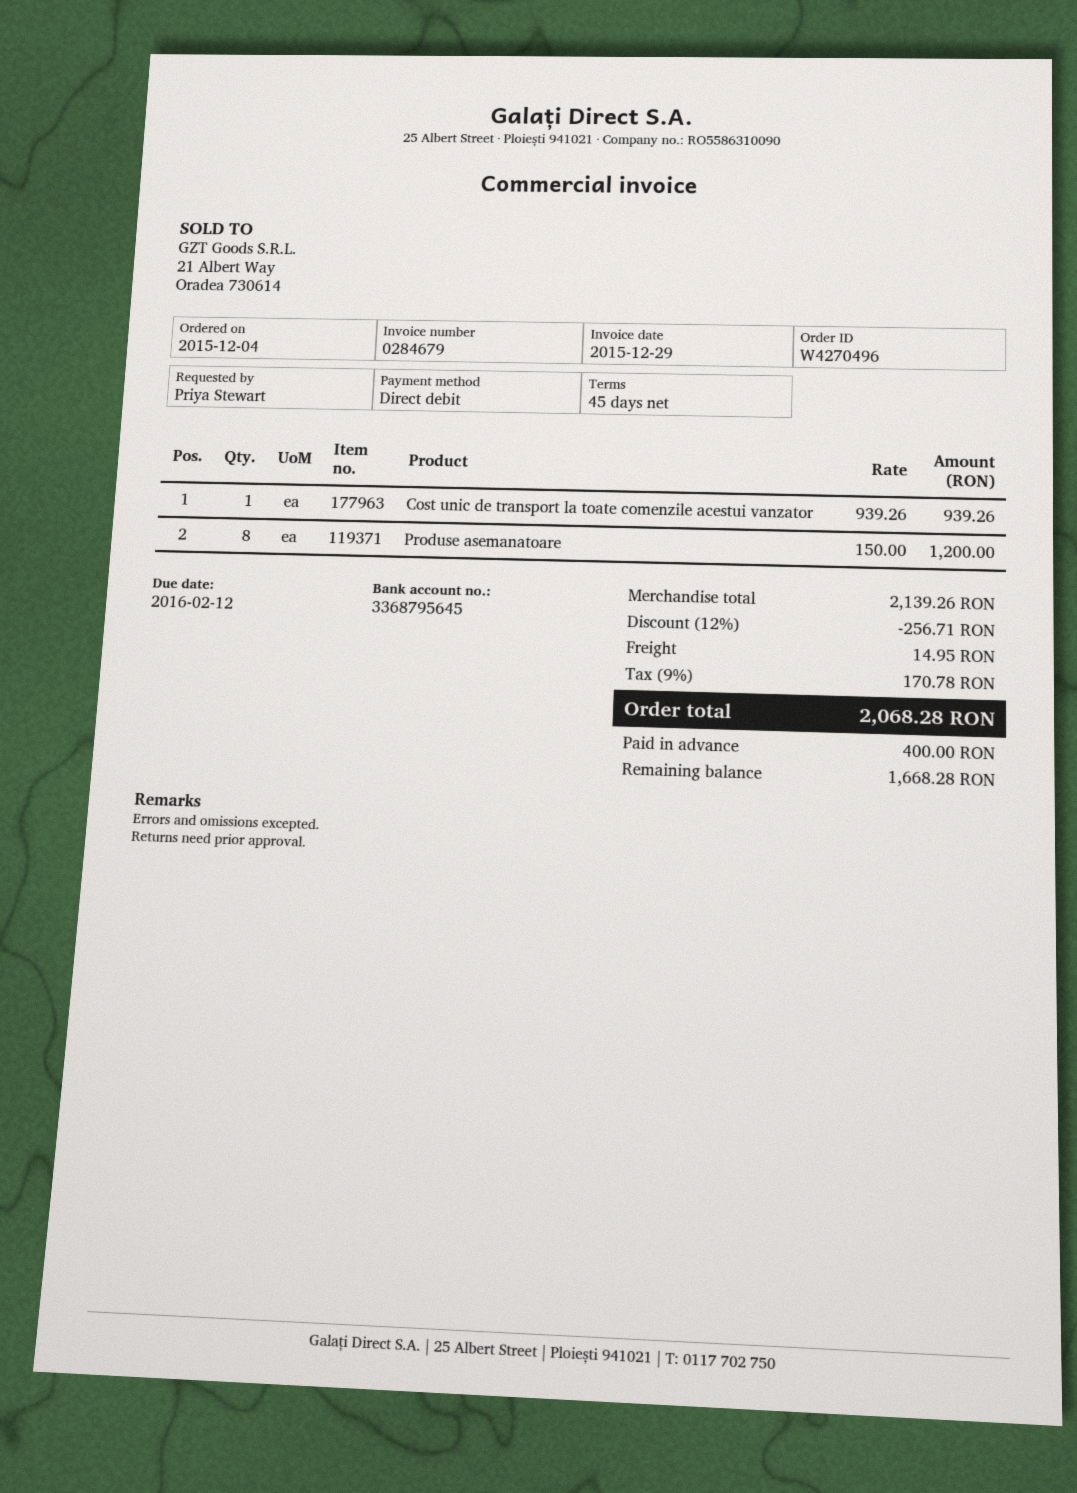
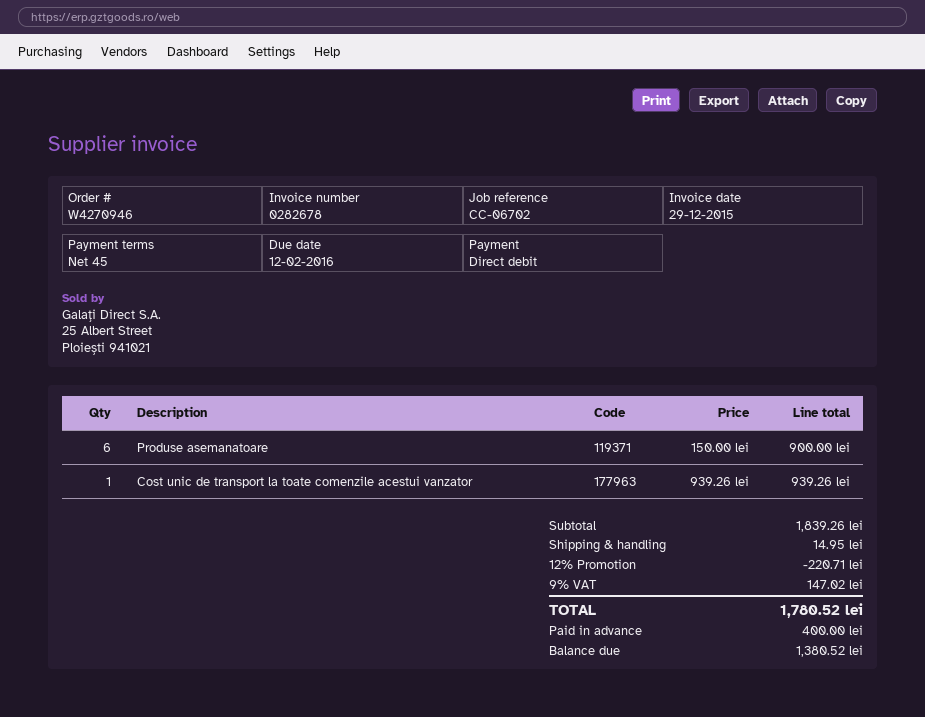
order number: W4270496 -> W4270946
invoice number: 0284679 -> 0282678
Produse asemanatoare: 8 x 150.00 = 1200.00 -> 6 x 150.00 = 900.00
subtotal: 2139.26 -> 1839.26
discount: 12% = 256.71 -> 12% = 220.71
tax: 9% = 170.78 -> 9% = 147.02
total: 2068.28 -> 1780.52
balance: 1668.28 -> 1380.52

